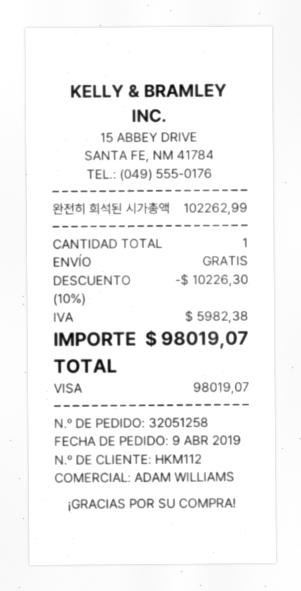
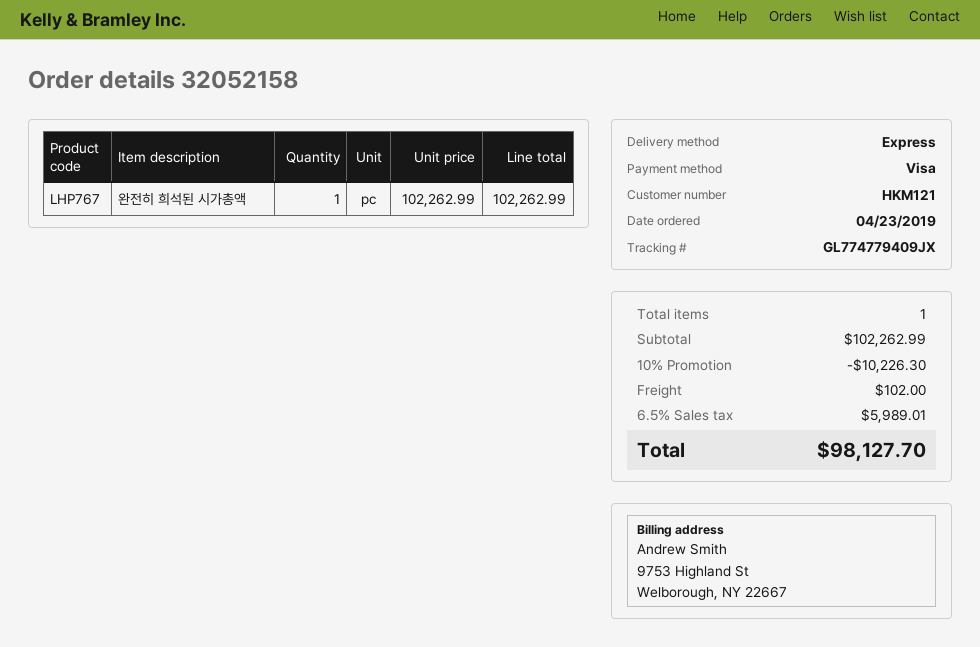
order number: 32051258 -> 32052158
order date: 2019-04-09 -> 2019-04-23
customer number: HKM112 -> HKM121
shipping: 0.00 -> 102.00
tax: 5982.38 -> 5989.01
total: 98019.07 -> 98127.70

